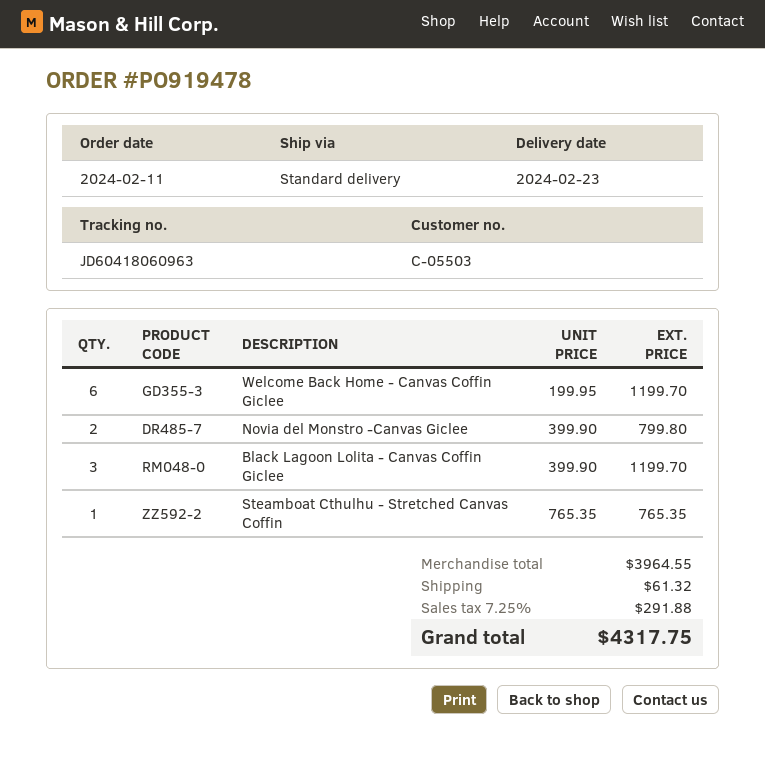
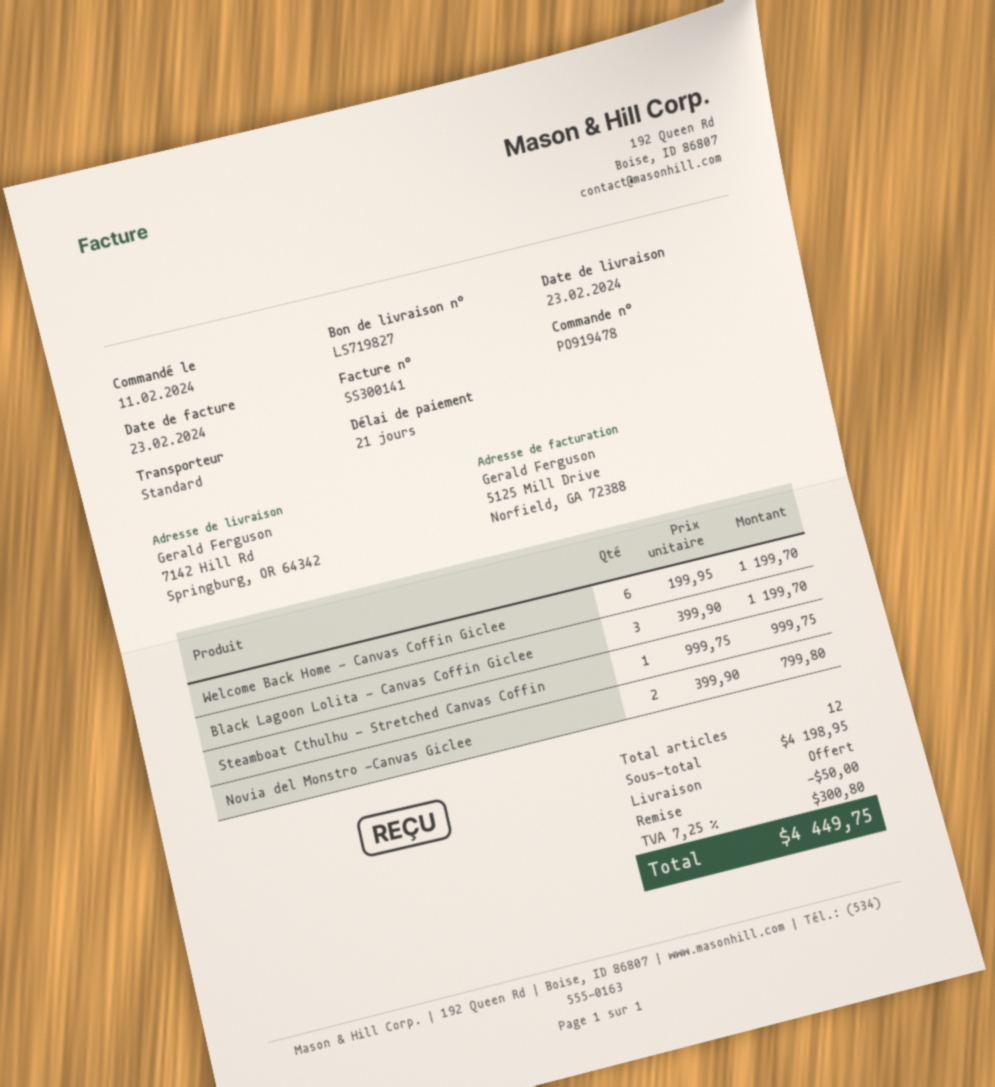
Steamboat Cthulhu - Stretched Canvas Coffin: 1 x 765.35 = 765.35 -> 1 x 999.75 = 999.75
subtotal: 3964.55 -> 4198.95
discount: none -> 50.00
shipping: 61.32 -> 0.00
tax: 7.25% = 291.88 -> 7.25% = 300.80
total: 4317.75 -> 4449.75

